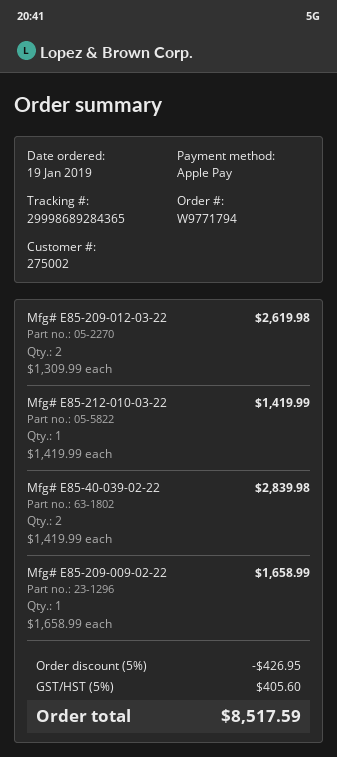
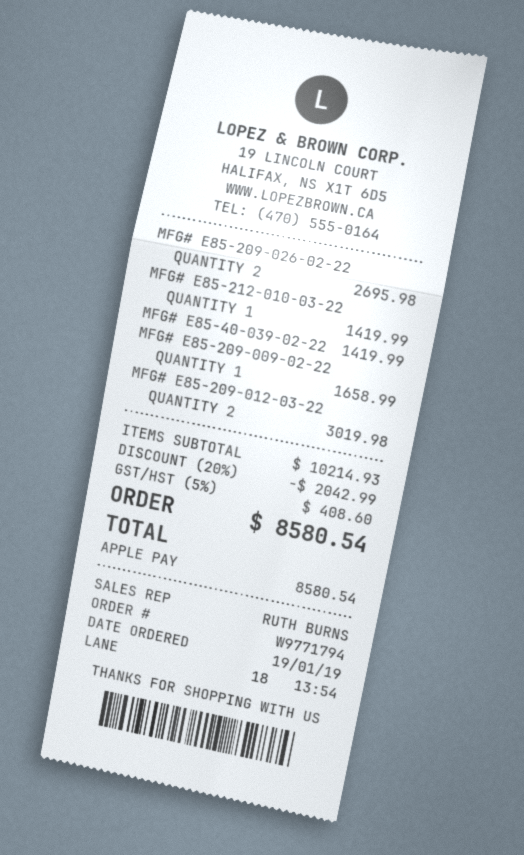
Mfg# E85-209-012-03-22: 2 for 2619.98 -> 2 for 3019.98
Mfg# E85-40-039-02-22: 2 for 2839.98 -> 1 for 1419.99
MFG# E85-209-026-02-22: none -> 2 for 2695.98
discount: 5% = 426.95 -> 20% = 2042.99
tax: 5% = 405.60 -> 5% = 408.60
total: 8517.59 -> 8580.54

